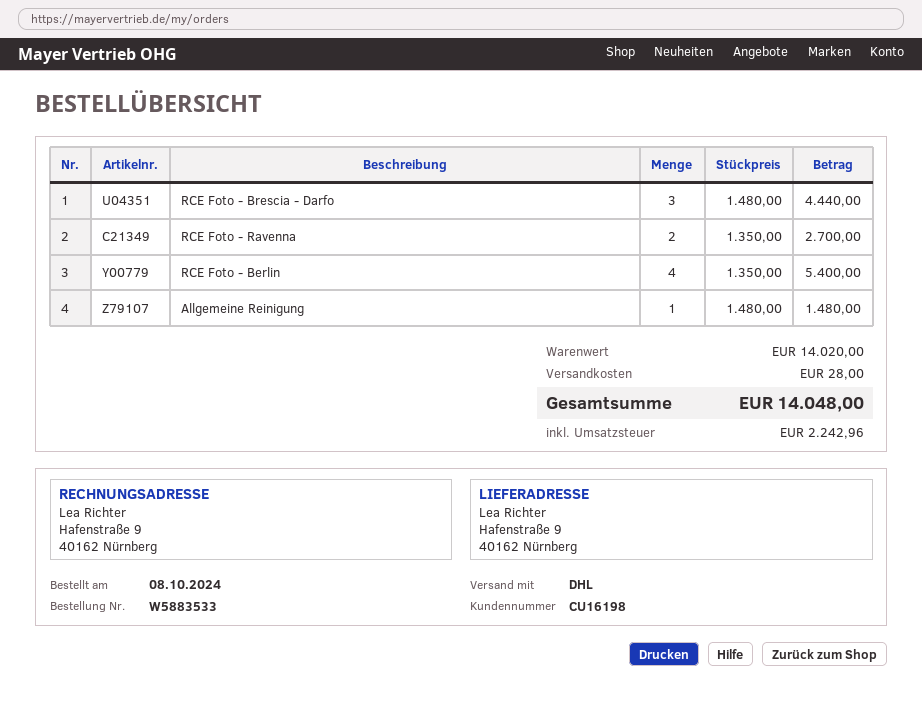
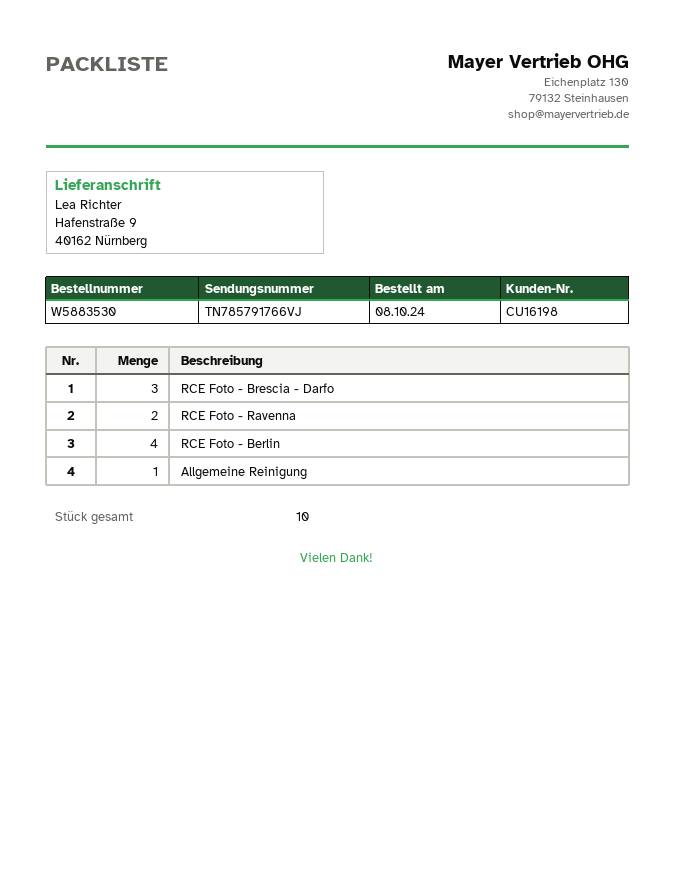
order number: W5883533 -> W5883530

